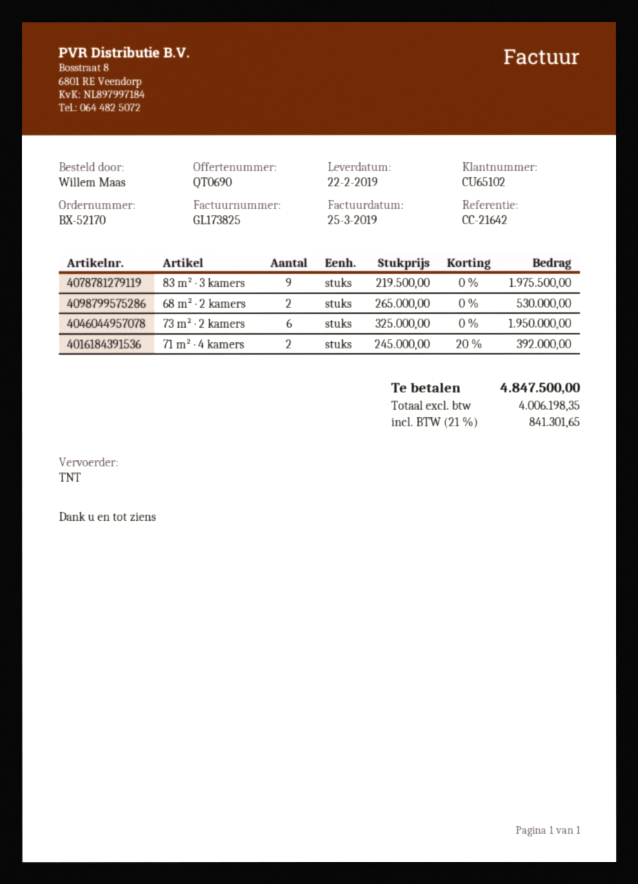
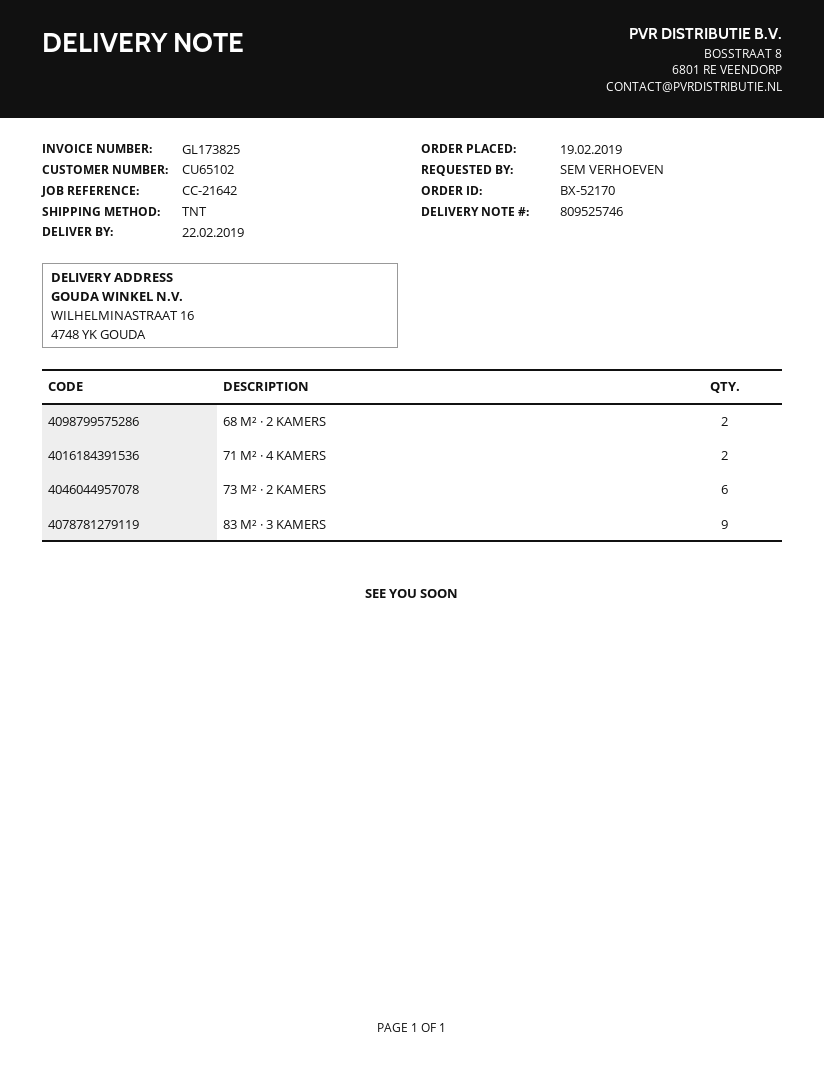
ordered by: Willem Maas -> SEM VERHOEVEN

